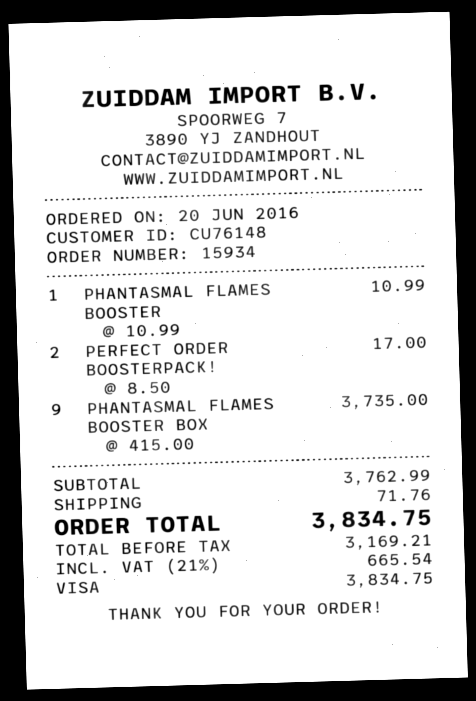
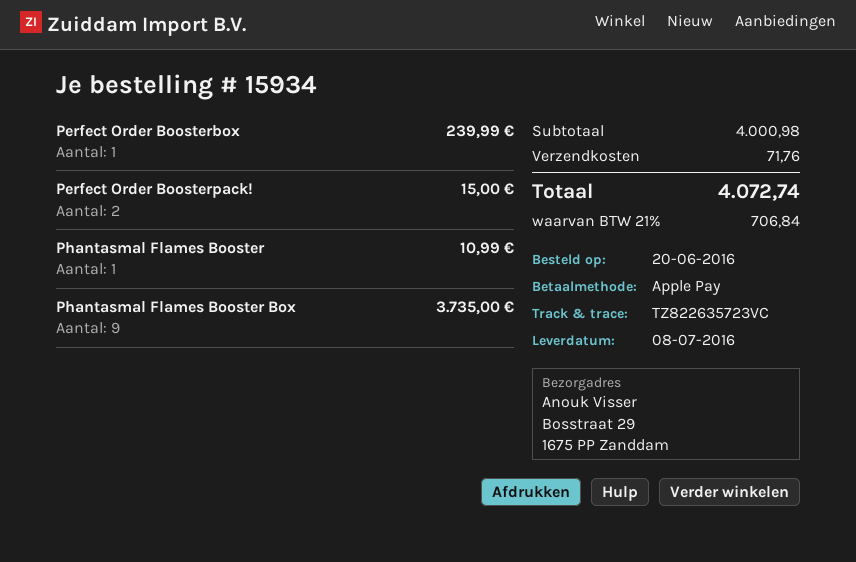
payment method: Visa -> Apple Pay
PERFECT ORDER BOOSTERPACK!: 2 for 17.00 -> 2 for 15.00
Perfect Order Boosterbox: none -> 1 for 239.99
subtotal: 3762.99 -> 4000.98
tax: 21% = 665.54 -> 21% = 706.84
total: 3834.75 -> 4072.74

